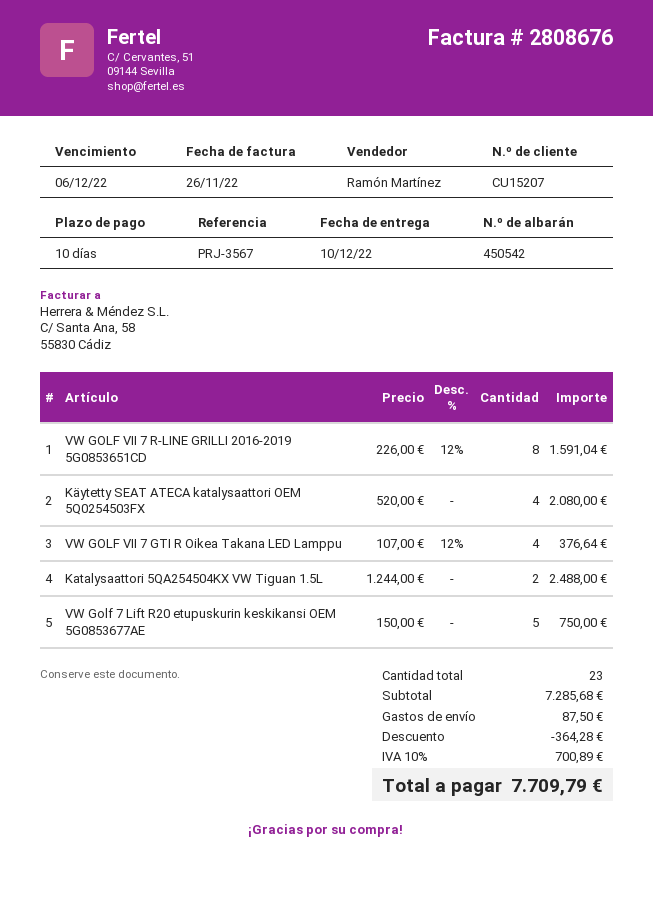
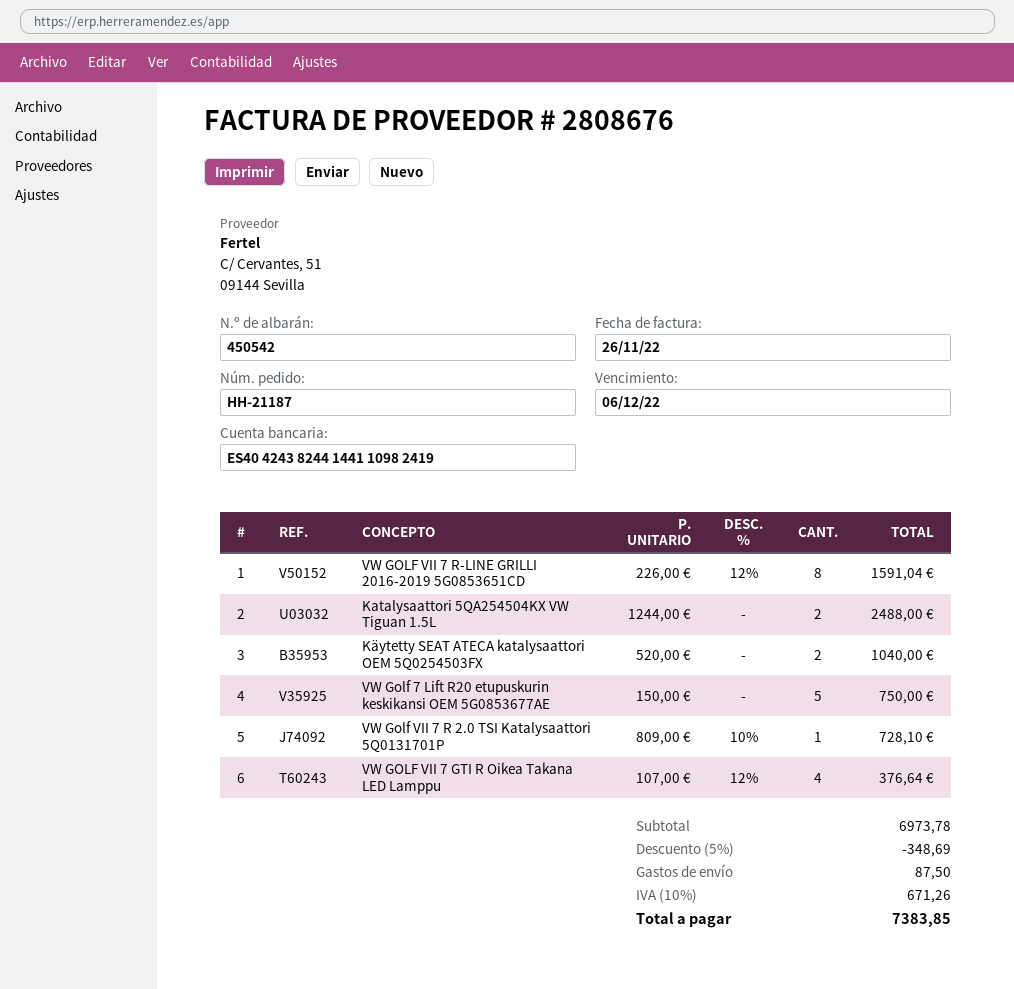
Käytetty SEAT ATECA katalysaattori OEM 5Q0254503FX: 4 x 520.00 = 2080.00 -> 2 x 520.00 = 1040.00
VW Golf VII 7 R 2.0 TSI Katalysaattori 5Q0131701P: none -> 1 x 809.00 - 10% = 728.10
subtotal: 7285.68 -> 6973.78
discount: 364.28 -> 348.69
tax: 10% = 700.89 -> 10% = 671.26
total: 7709.79 -> 7383.85

